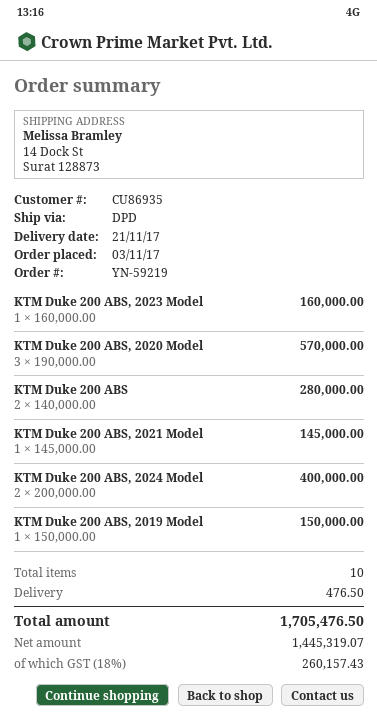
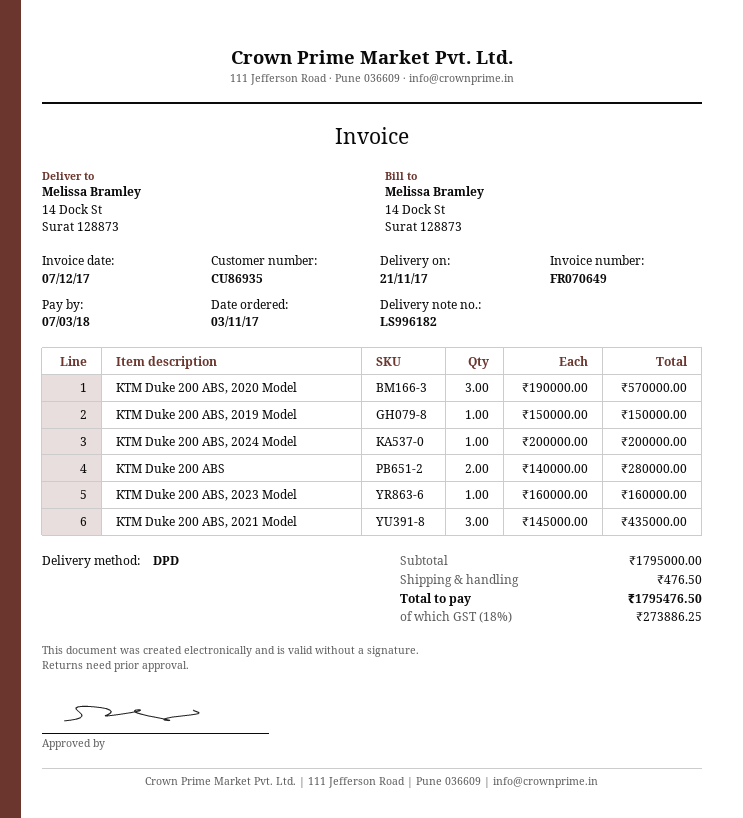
KTM Duke 200 ABS, 2021 Model: 1 x 145000.00 = 145000.00 -> 3 x 145000.00 = 435000.00
KTM Duke 200 ABS, 2024 Model: 2 x 200000.00 = 400000.00 -> 1 x 200000.00 = 200000.00
tax: 18% = 260157.43 -> 18% = 273886.25
total: 1705476.50 -> 1795476.50

